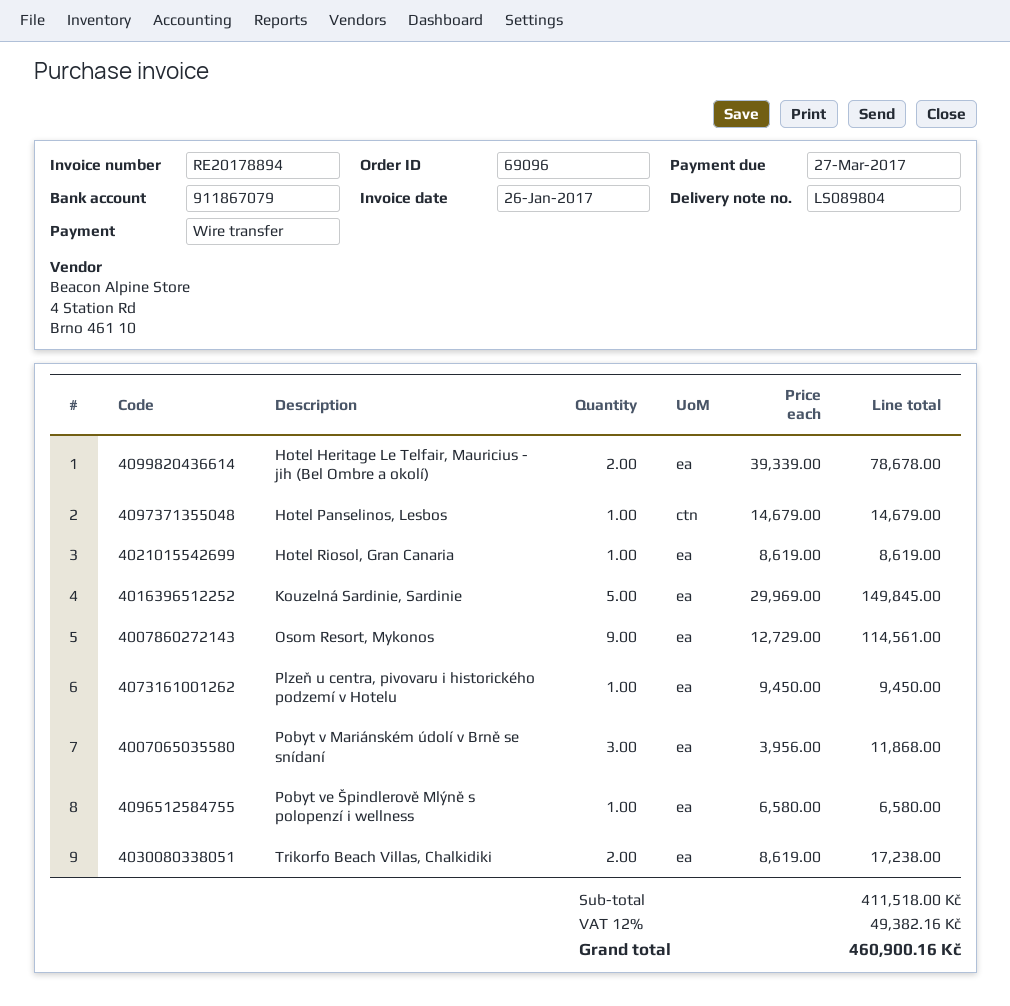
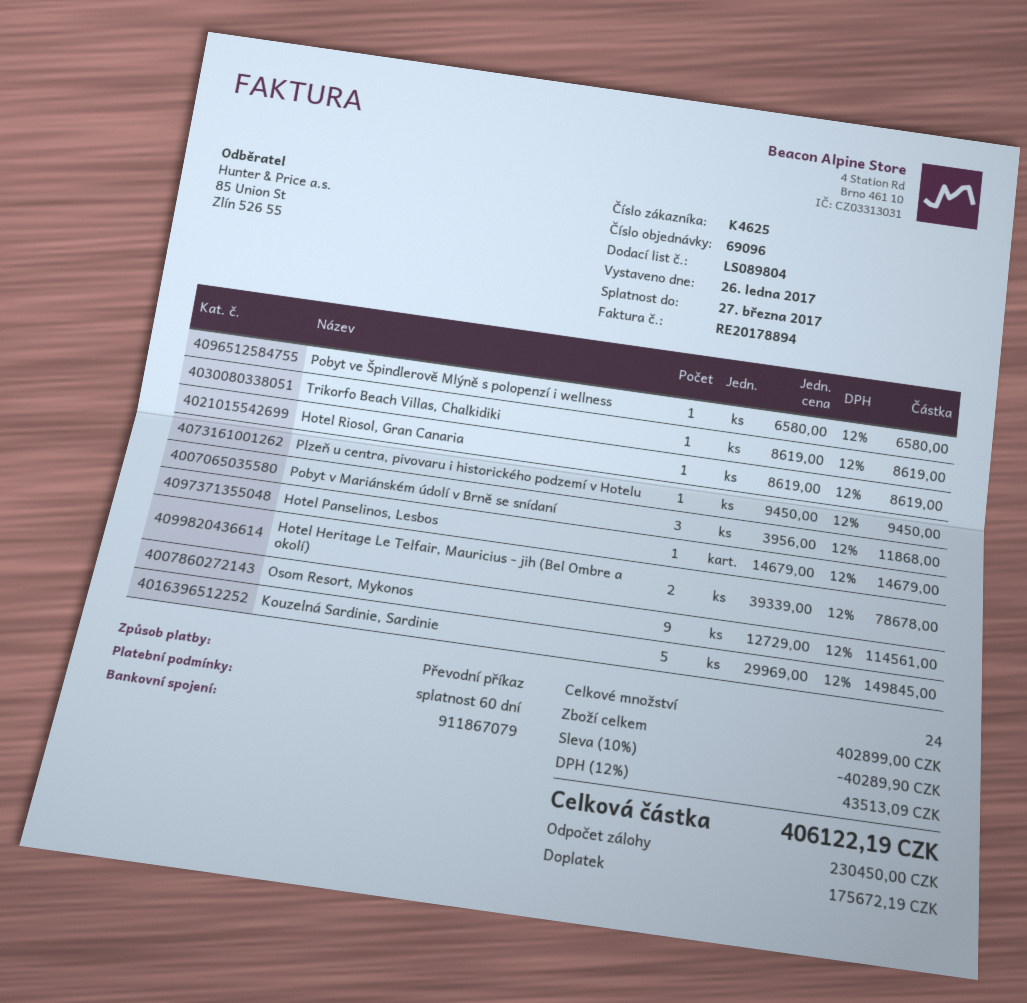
Trikorfo Beach Villas, Chalkidiki: 2 x 8619.00 = 17238.00 -> 1 x 8619.00 = 8619.00
subtotal: 411518.00 -> 402899.00
discount: none -> 10% = 40289.90
tax: 12% = 49382.16 -> 12% = 43513.09
total: 460900.16 -> 406122.19

